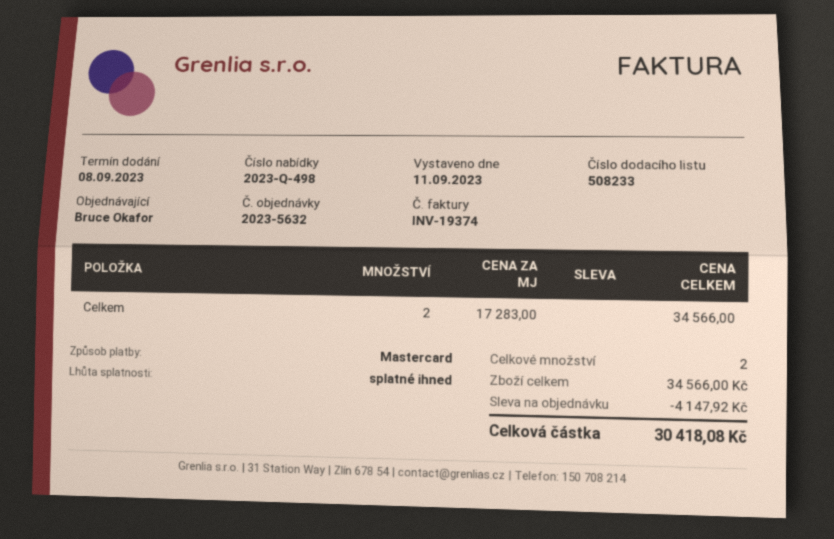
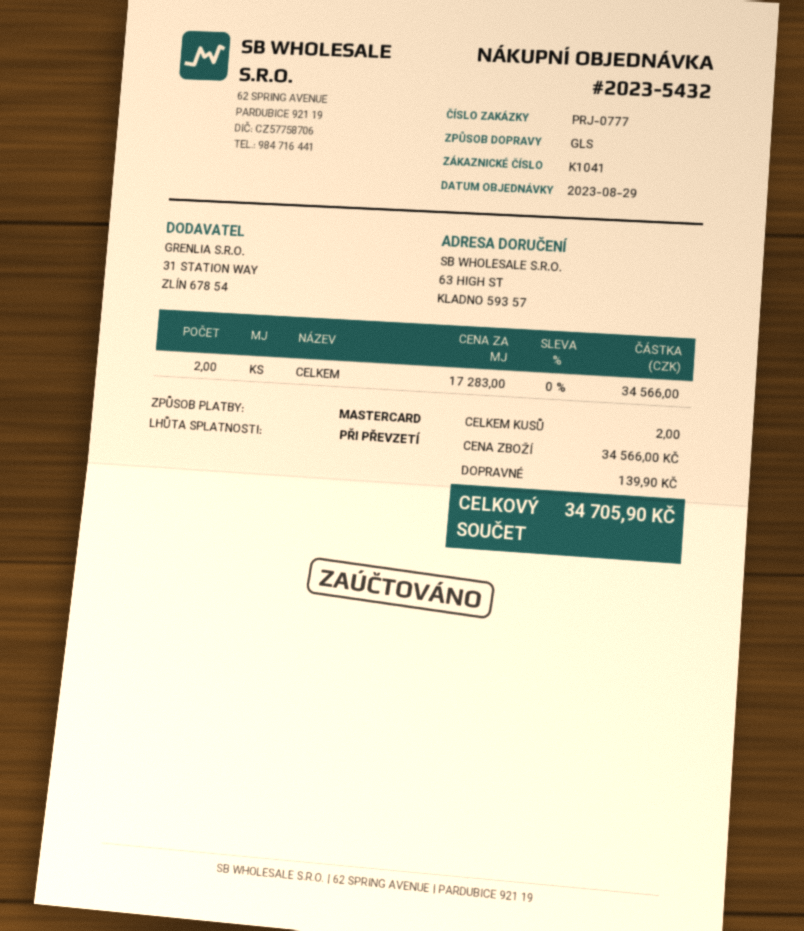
order number: 2023-5632 -> 2023-5432
discount: 4147.92 -> none
shipping: none -> 139.90
total: 30418.08 -> 34705.90

